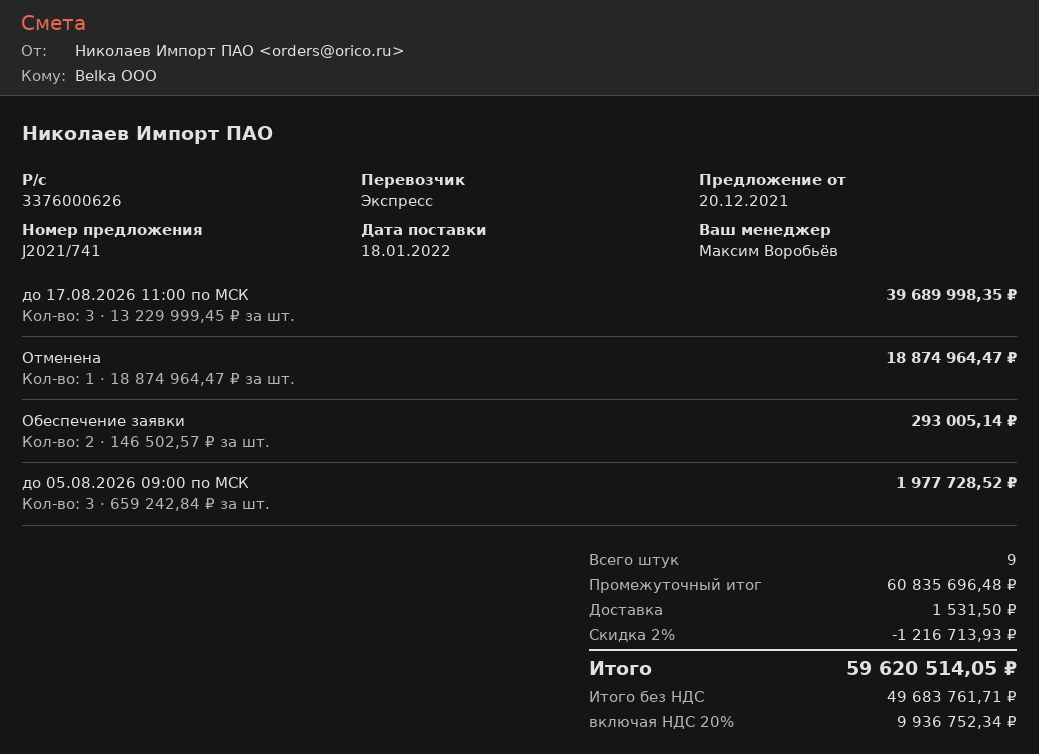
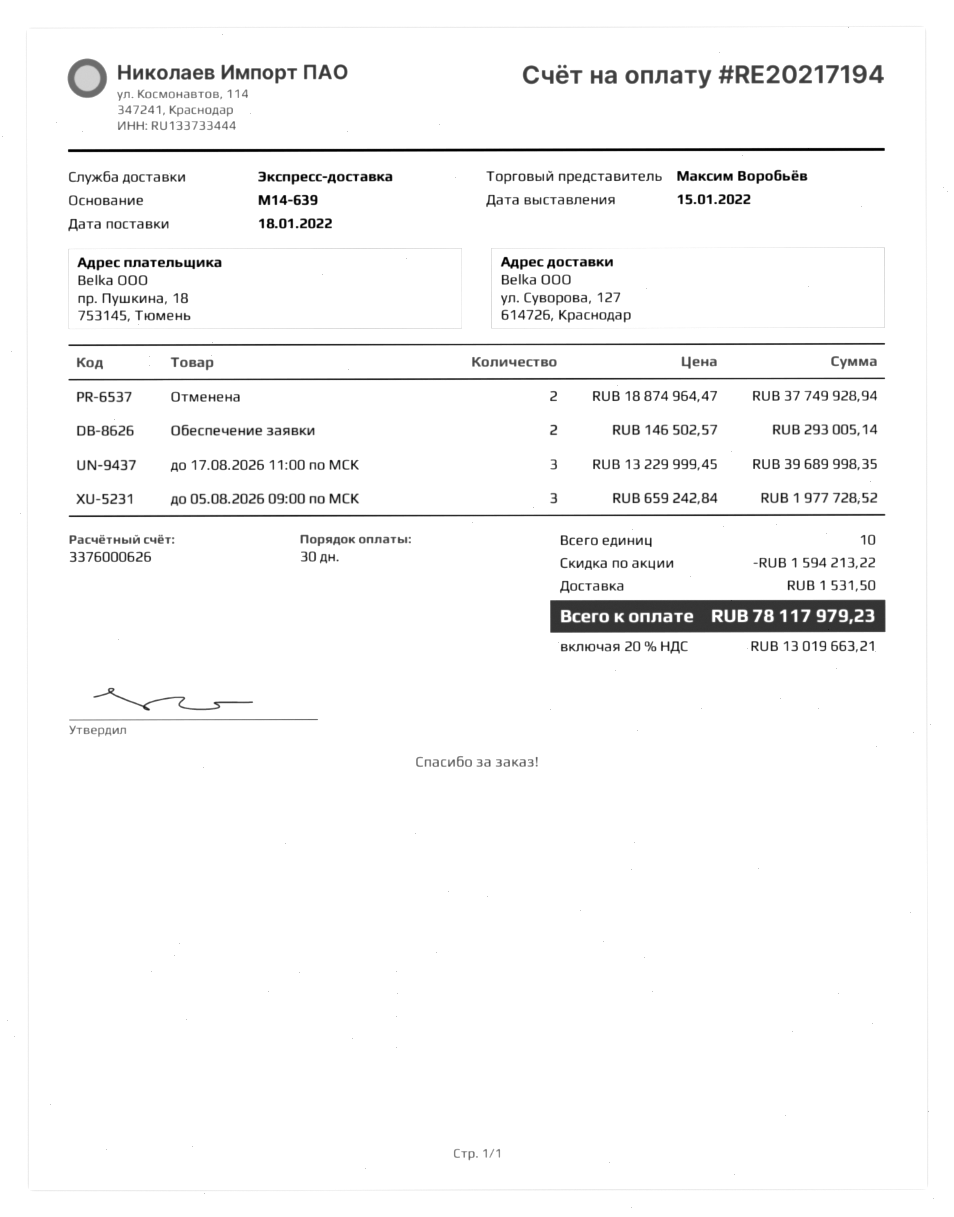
Отменена: 1 x 18874964.47 = 18874964.47 -> 2 x 18874964.47 = 37749928.94
total quantity: 9 -> 10
discount: 1216713.93 -> 1594213.22
tax: 20% = 9936752.34 -> 20% = 13019663.21
total: 59620514.05 -> 78117979.23

